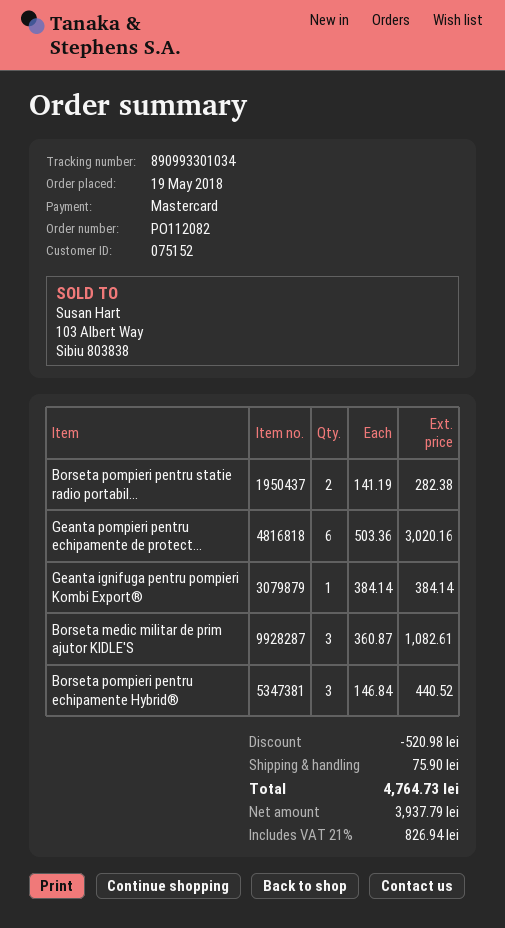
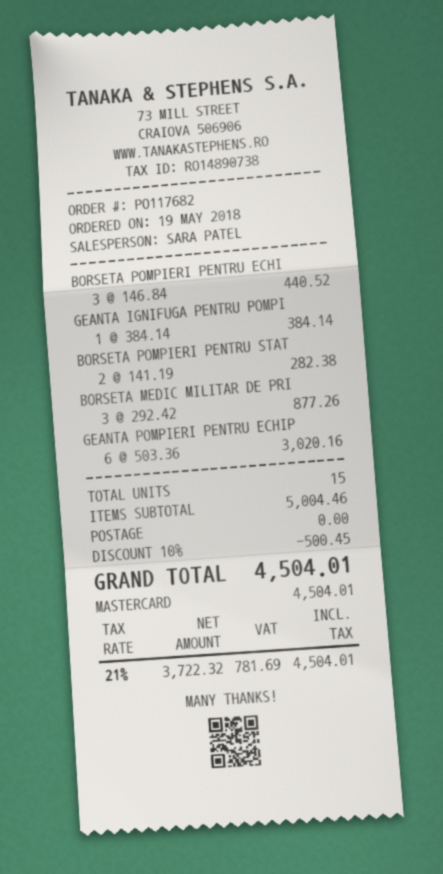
order number: PO112082 -> PO117682
Borseta medic militar de prim ajutor KIDLE'S: 3 x 360.87 = 1082.61 -> 3 x 292.42 = 877.26
discount: 520.98 -> 500.45
shipping: 75.90 -> 0.00
net: 3937.79 -> 3722.32
tax: 21% = 826.94 -> 21% = 781.69
total: 4764.73 -> 4504.01

